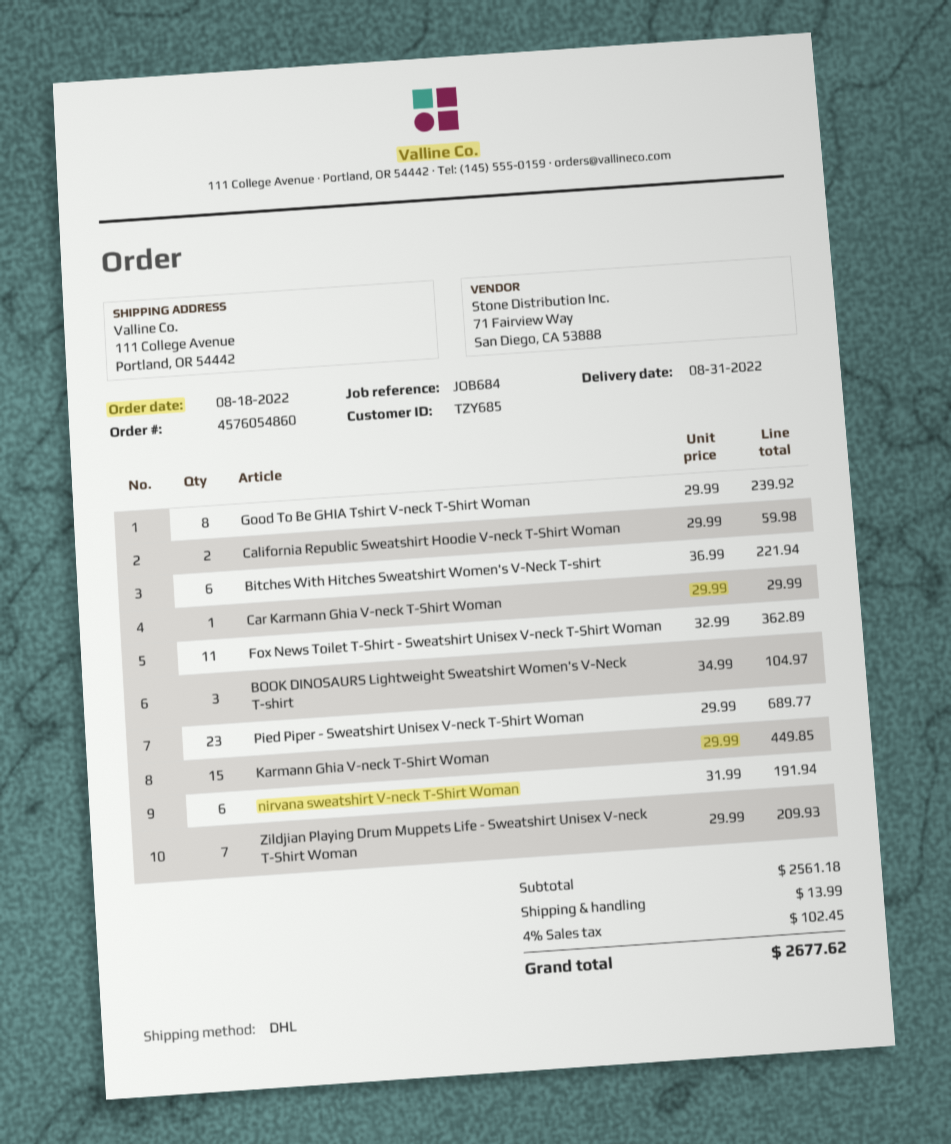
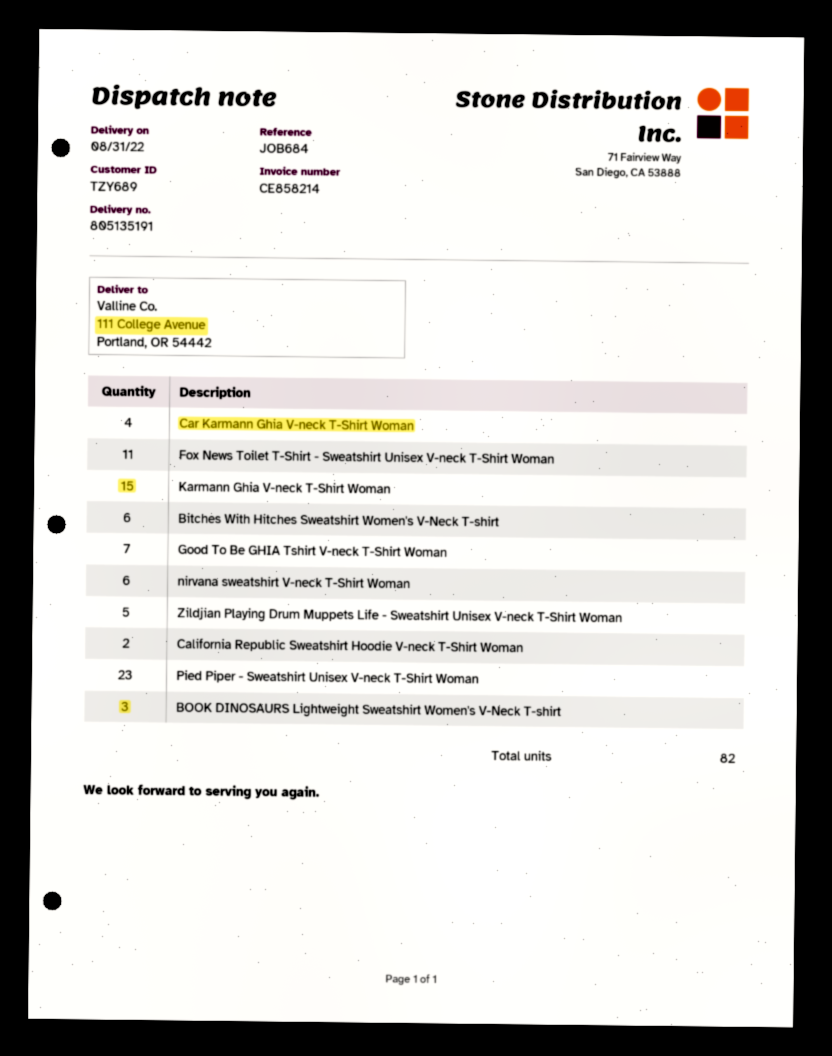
customer number: TZY685 -> TZY689
Good To Be GHIA Tshirt V-neck T-Shirt Woman: 8 -> 7
Car Karmann Ghia V-neck T-Shirt Woman: 1 -> 4
Zildjian Playing Drum Muppets Life - Sweatshirt Unisex V-neck T-Shirt Woman: 7 -> 5

